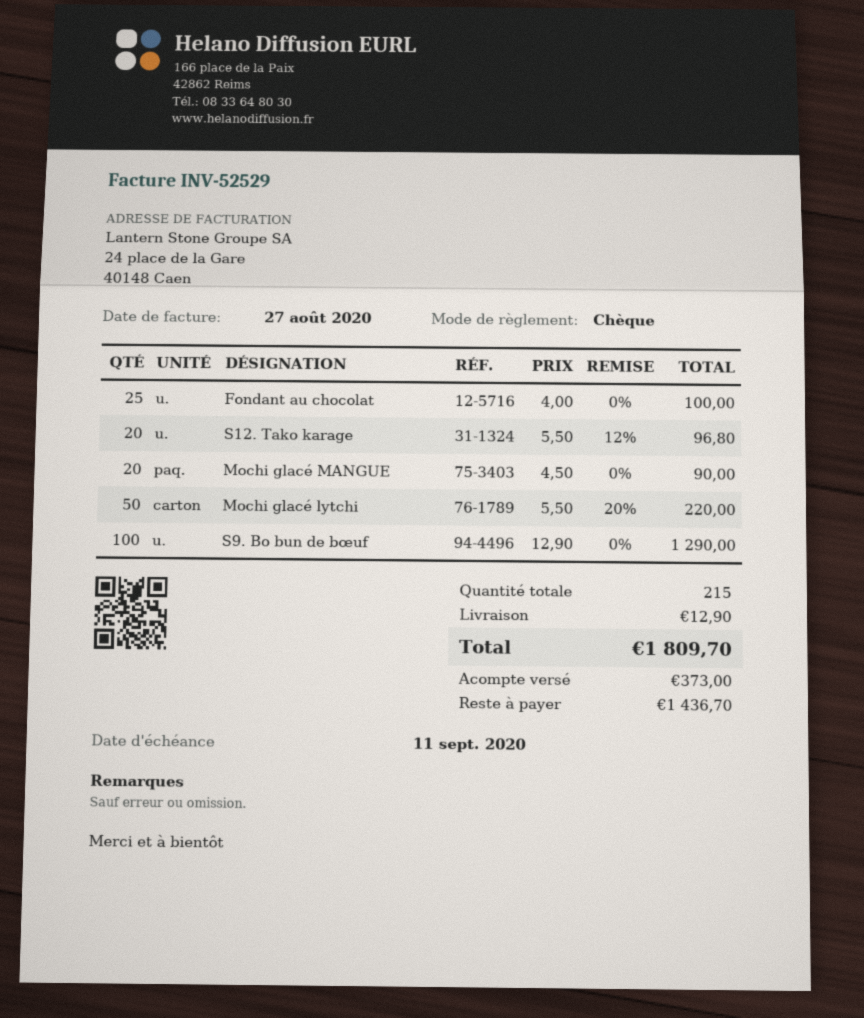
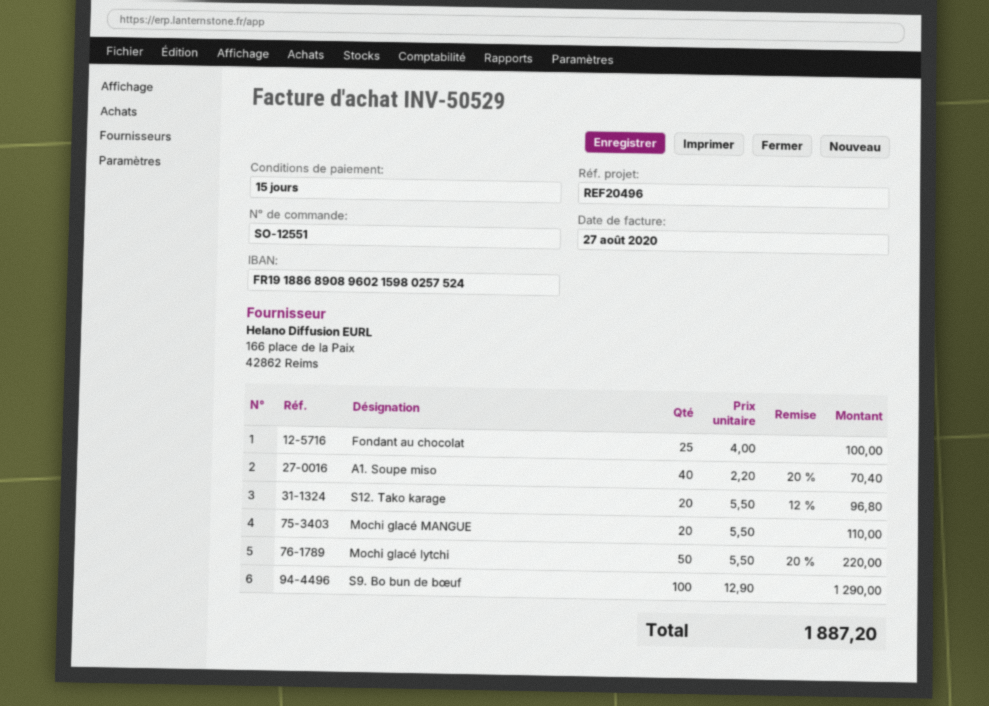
invoice number: INV-52529 -> INV-50529
Mochi glacé MANGUE: 20 x 4.50 = 90.00 -> 20 x 5.50 = 110.00
A1. Soupe miso: none -> 40 x 2.20 - 20% = 70.40
shipping: 12.90 -> none
total: 1809.70 -> 1887.20

